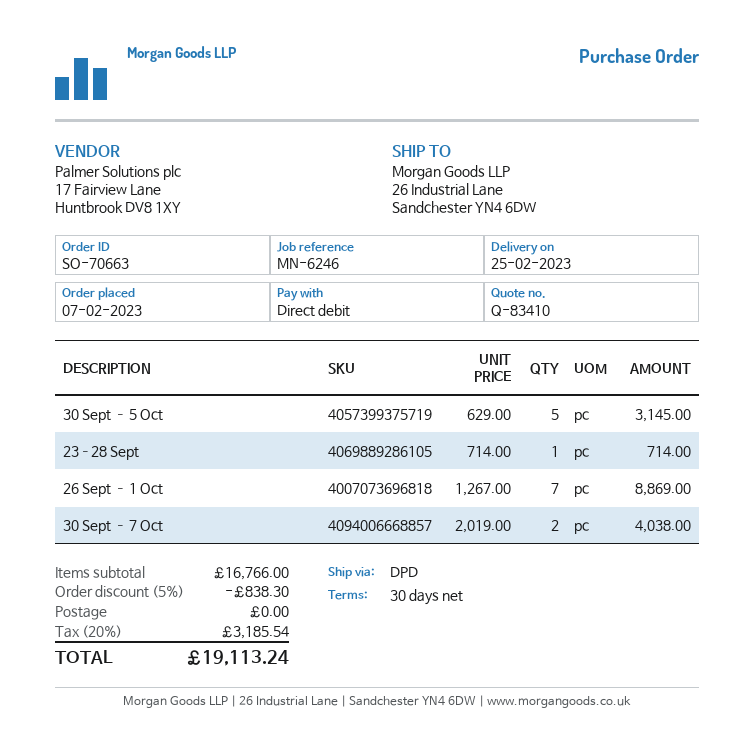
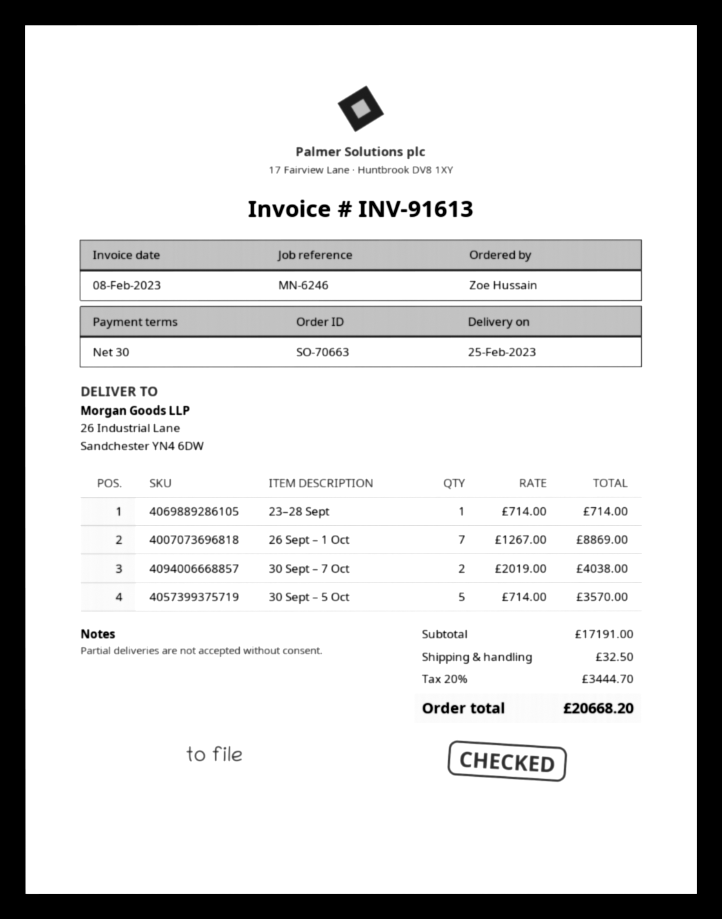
30 Sept – 5 Oct: 5 x 629.00 = 3145.00 -> 5 x 714.00 = 3570.00
subtotal: 16766.00 -> 17191.00
discount: 5% = 838.30 -> none
shipping: 0.00 -> 32.50
tax: 20% = 3185.54 -> 20% = 3444.70
total: 19113.24 -> 20668.20

